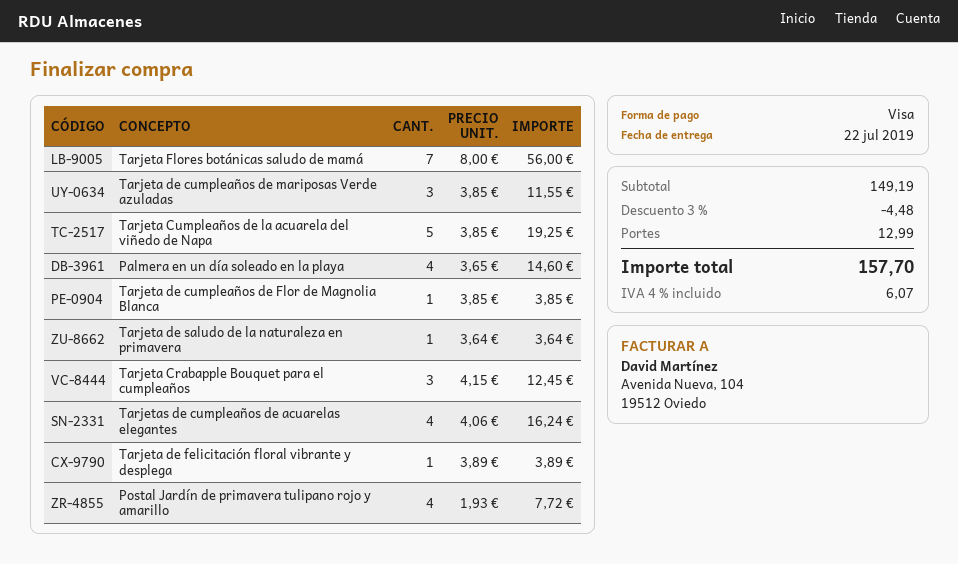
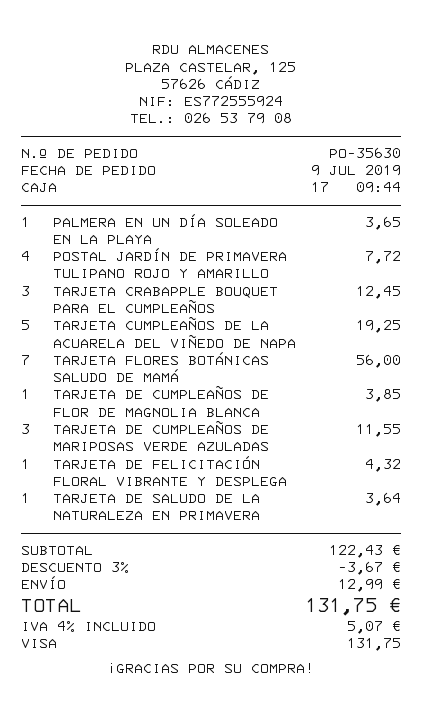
Palmera en un día soleado en la playa: 4 for 14.60 -> 1 for 3.65
Tarjetas de cumpleaños de acuarelas elegantes: 4 for 16.24 -> none
Tarjeta de felicitación floral vibrante y desplega: 1 for 3.89 -> 1 for 4.32
subtotal: 149.19 -> 122.43
discount: 3% = 4.48 -> 3% = 3.67
tax: 4% = 6.07 -> 4% = 5.07
total: 157.70 -> 131.75

